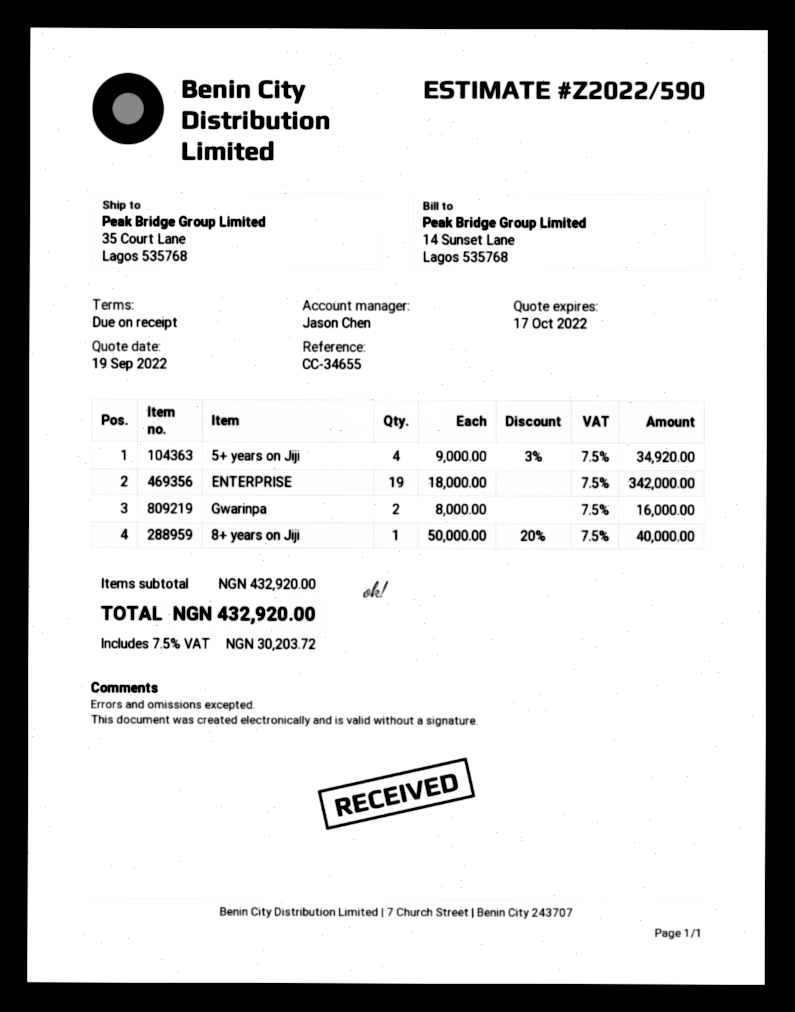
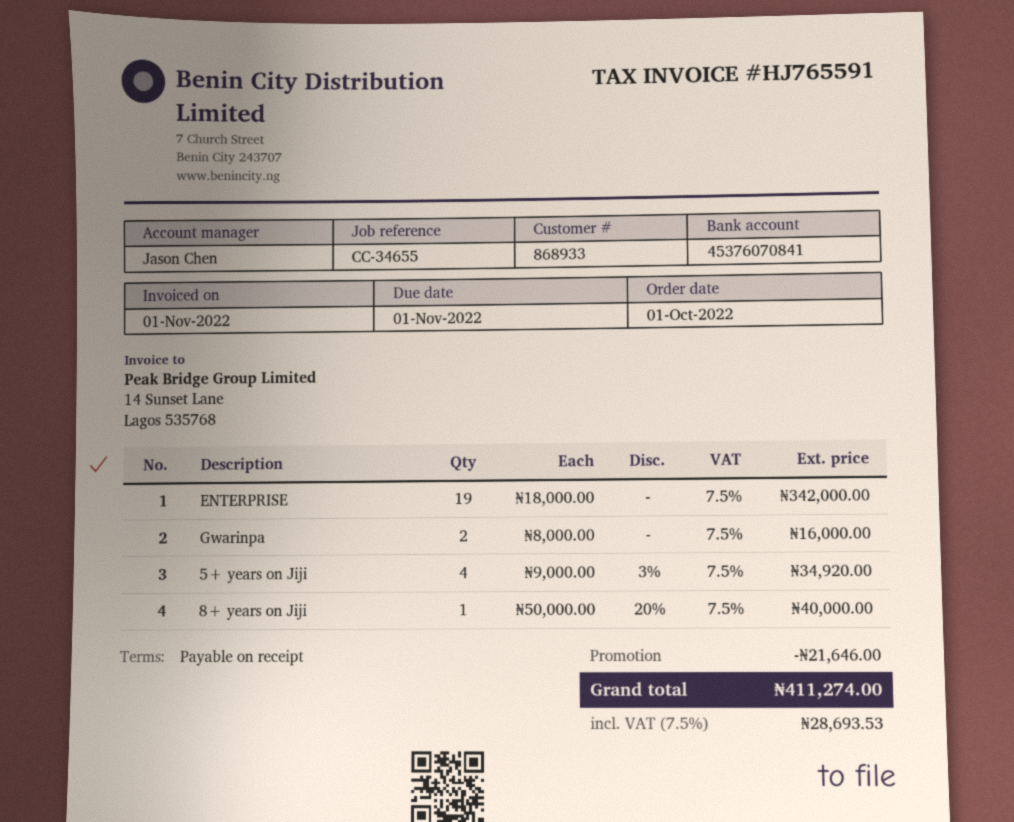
discount: none -> 21646.00
tax: 7.5% = 30203.72 -> 7.5% = 28693.53
total: 432920.00 -> 411274.00

